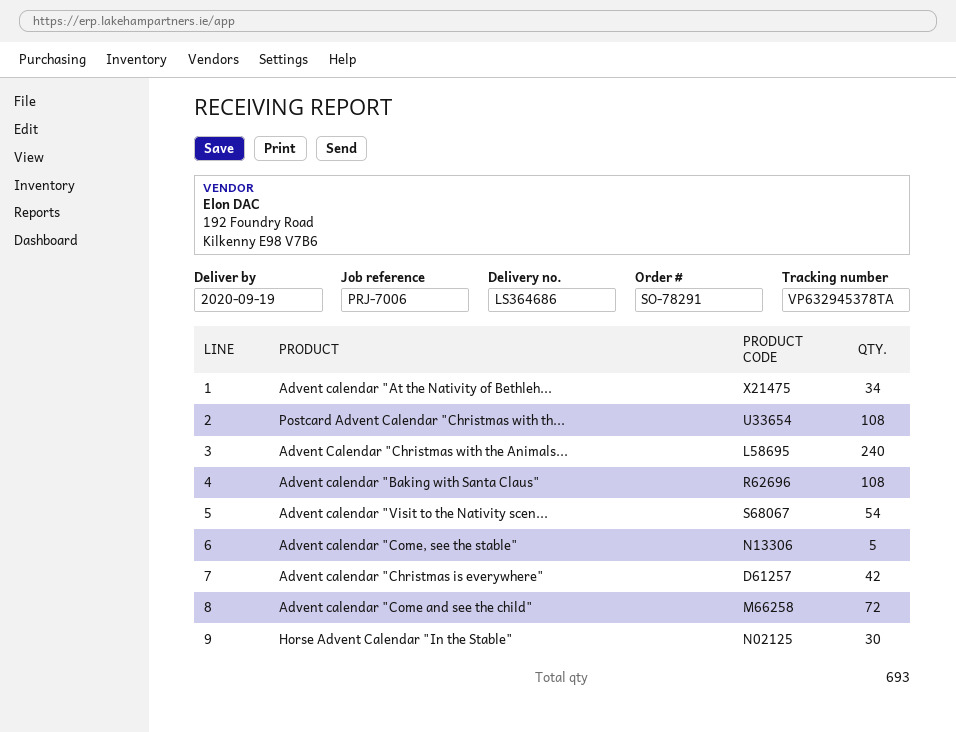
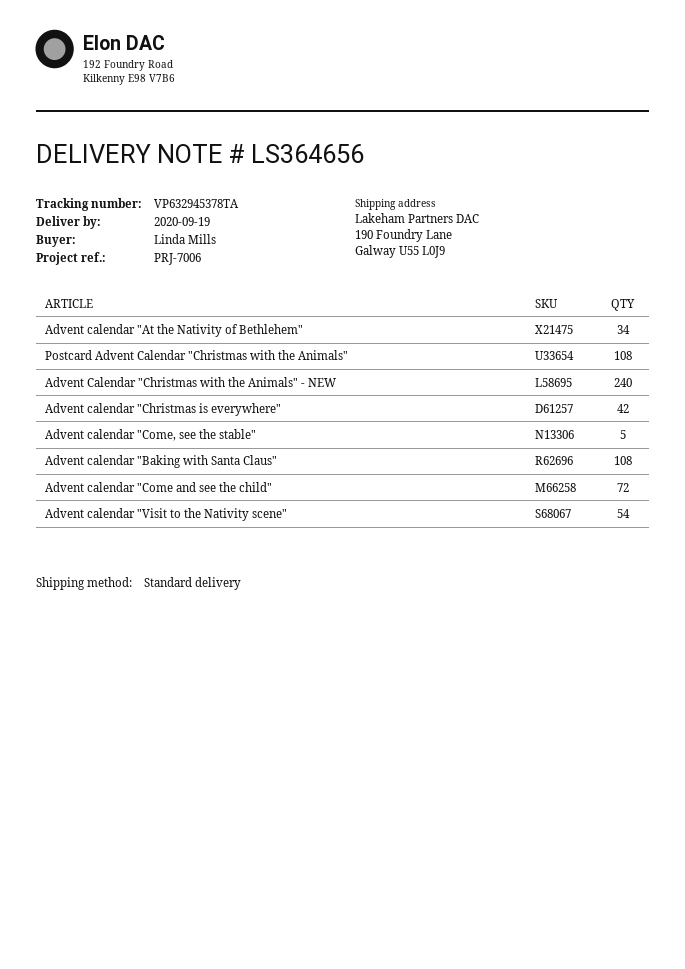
delivery note number: LS364686 -> LS364656
Horse Advent Calendar "In the Stable": 30 -> none

